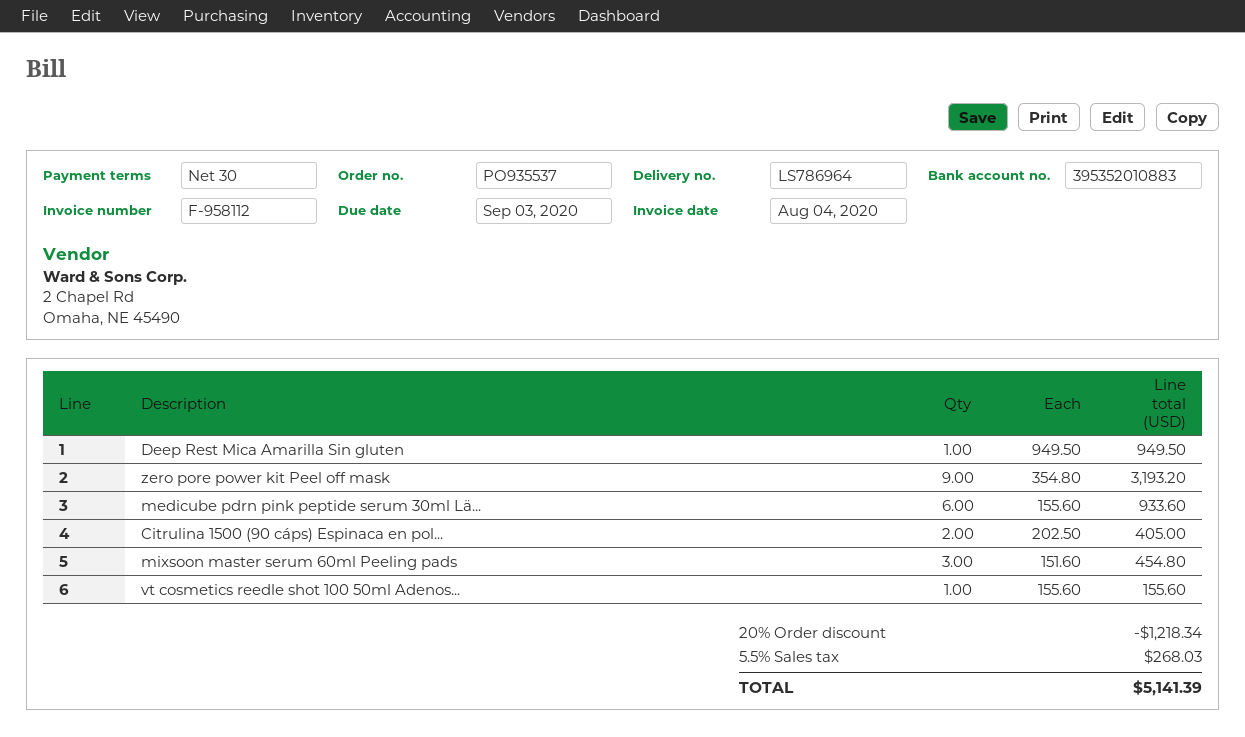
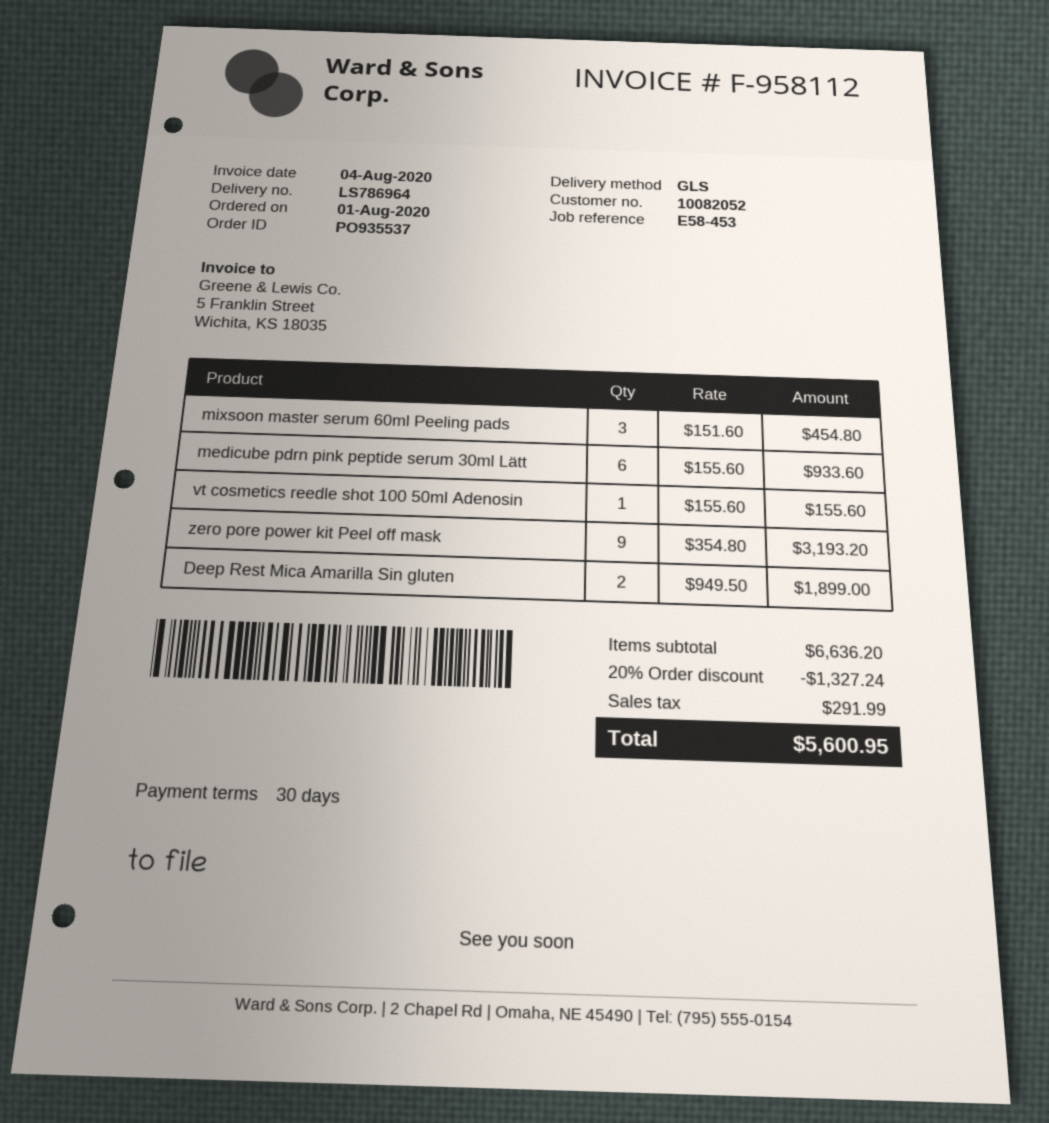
Deep Rest Mica Amarilla Sin gluten: 1 x 949.50 = 949.50 -> 2 x 949.50 = 1899.00
Citrulina 1500 (90 cáps) Espinaca en pol...: 2 x 202.50 = 405.00 -> none
discount: 20% = 1218.34 -> 20% = 1327.24
tax: 268.03 -> 291.99
total: 5141.39 -> 5600.95

